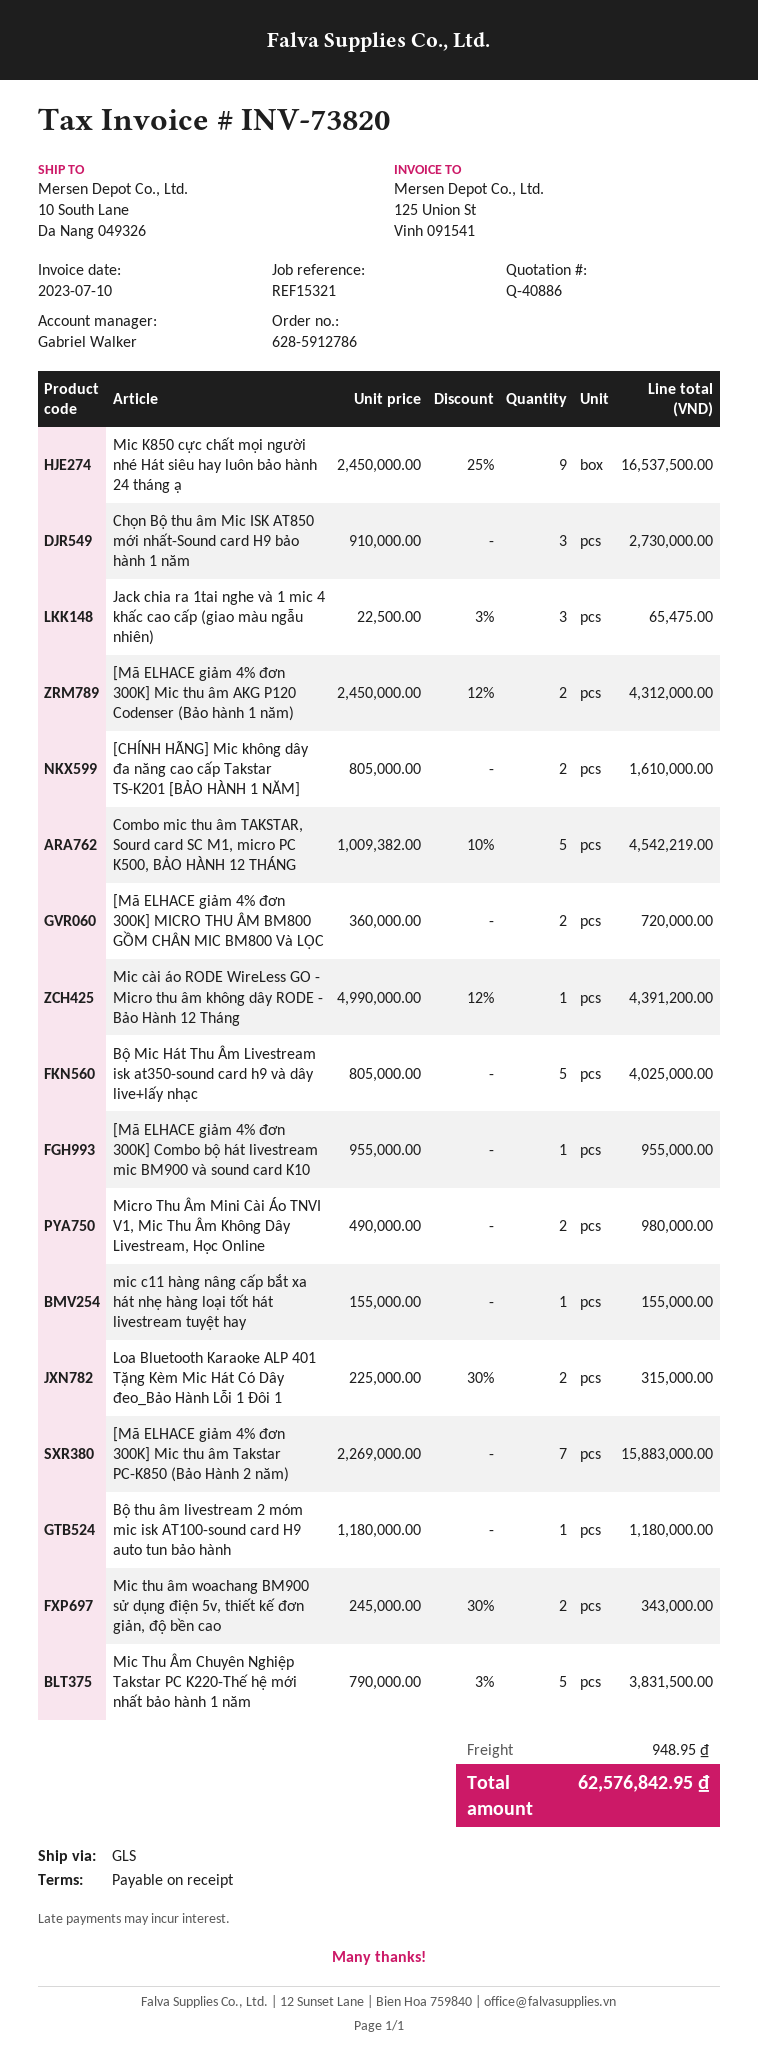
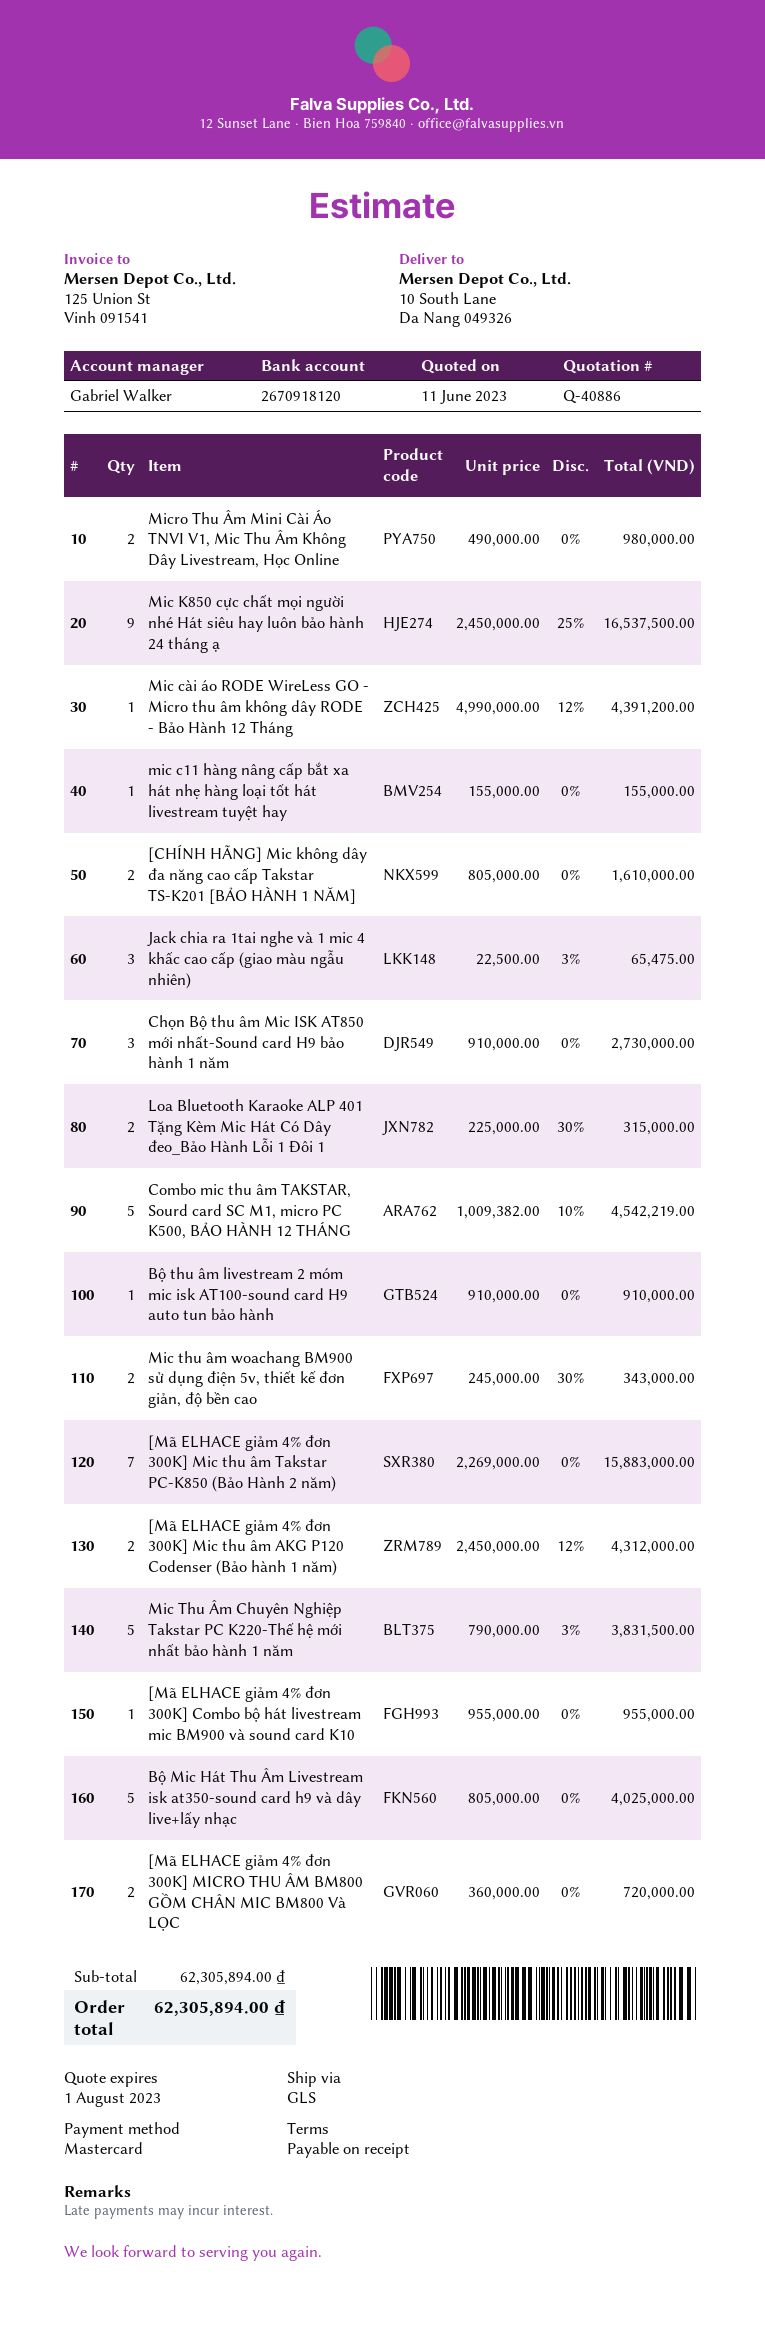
Bộ thu âm livestream 2 móm mic isk AT100-sound card H9 auto tun bảo hành: 1 x 1180000.00 = 1180000.00 -> 1 x 910000.00 = 910000.00
shipping: 948.95 -> none
total: 62576842.95 -> 62305894.00

